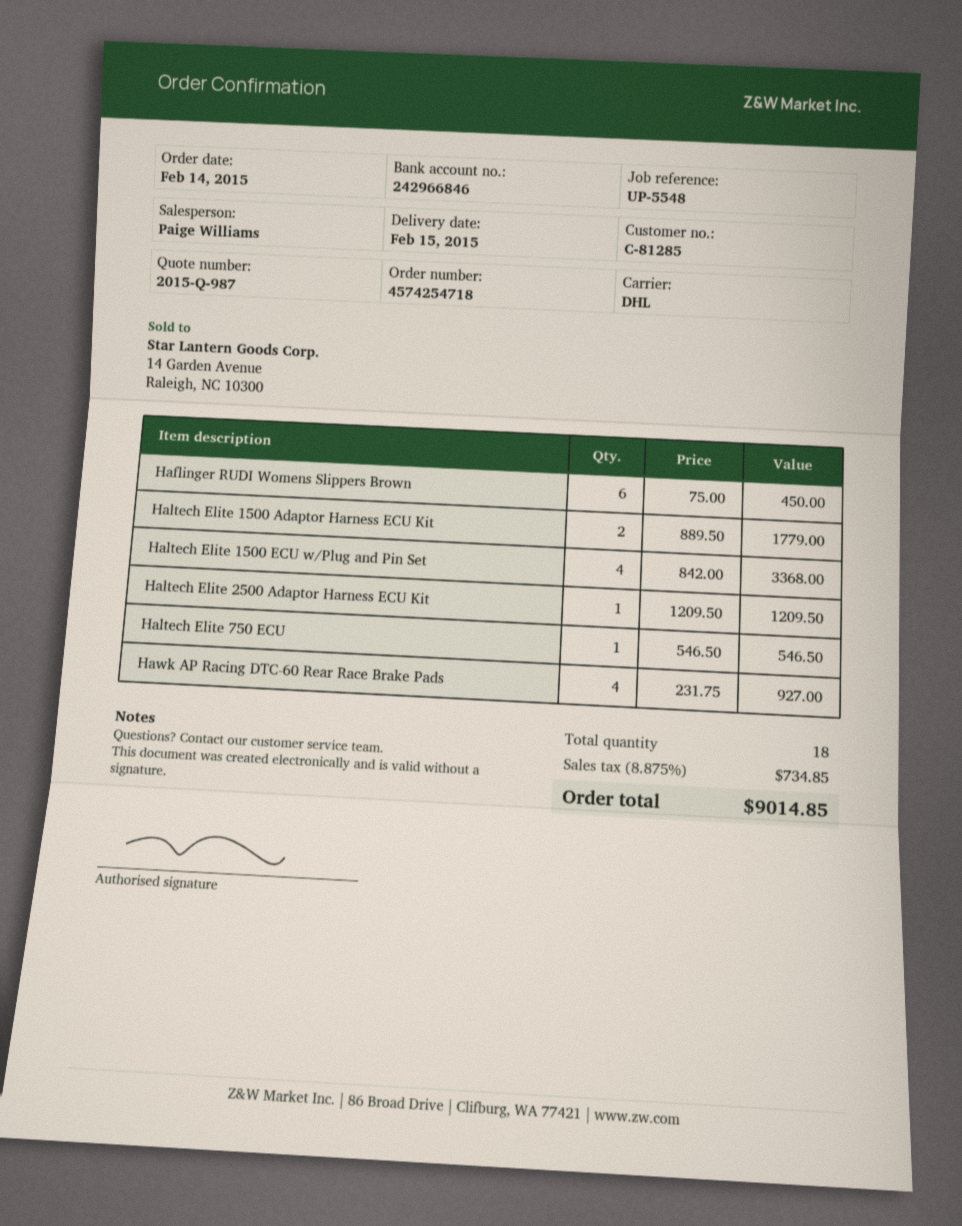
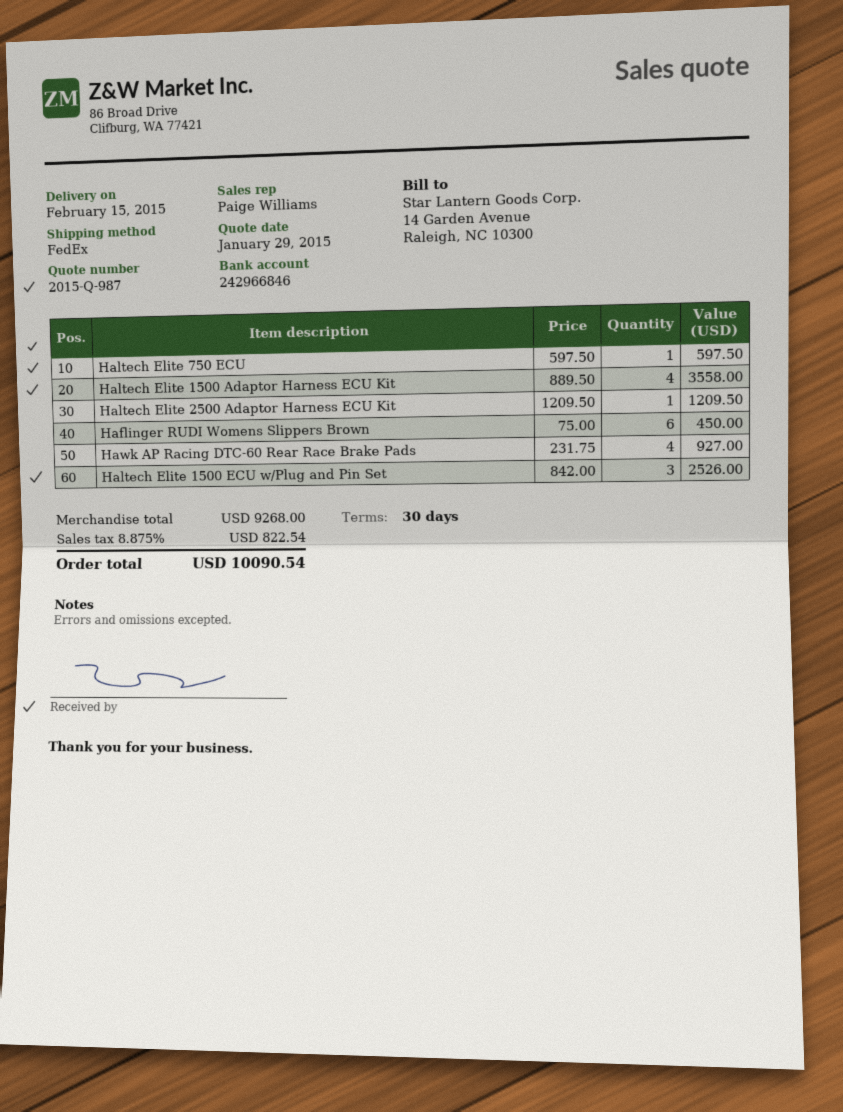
shipping method: DHL -> FedEx
Haltech Elite 1500 Adaptor Harness ECU Kit: 2 x 889.50 = 1779.00 -> 4 x 889.50 = 3558.00
Haltech Elite 1500 ECU w/Plug and Pin Set: 4 x 842.00 = 3368.00 -> 3 x 842.00 = 2526.00
Haltech Elite 750 ECU: 1 x 546.50 = 546.50 -> 1 x 597.50 = 597.50
tax: 8.875% = 734.85 -> 8.875% = 822.54
total: 9014.85 -> 10090.54

